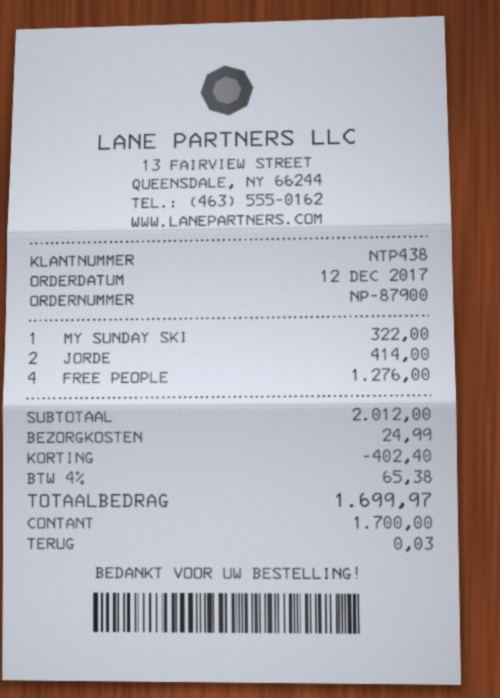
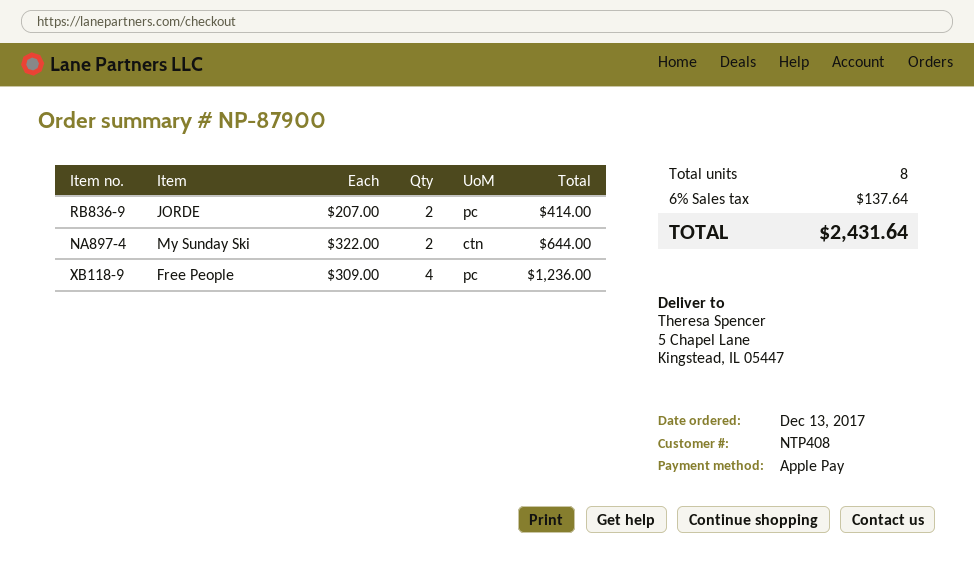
order date: 2017-12-12 -> 2017-12-13
customer number: NTP438 -> NTP408
payment method: cash -> Apple Pay
MY SUNDAY SKI: 1 for 322.00 -> 2 for 644.00
FREE PEOPLE: 4 for 1276.00 -> 4 for 1236.00
discount: 402.40 -> none
shipping: 24.99 -> none
tax: 4% = 65.38 -> 6% = 137.64
total: 1699.97 -> 2431.64

